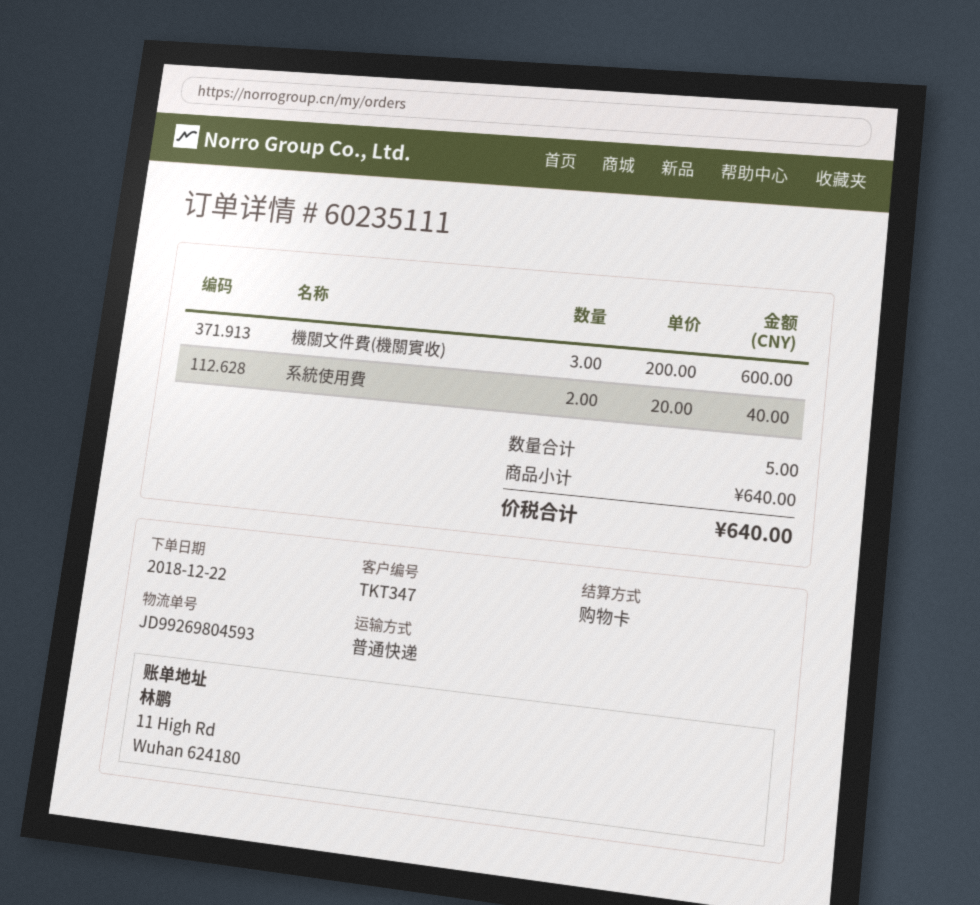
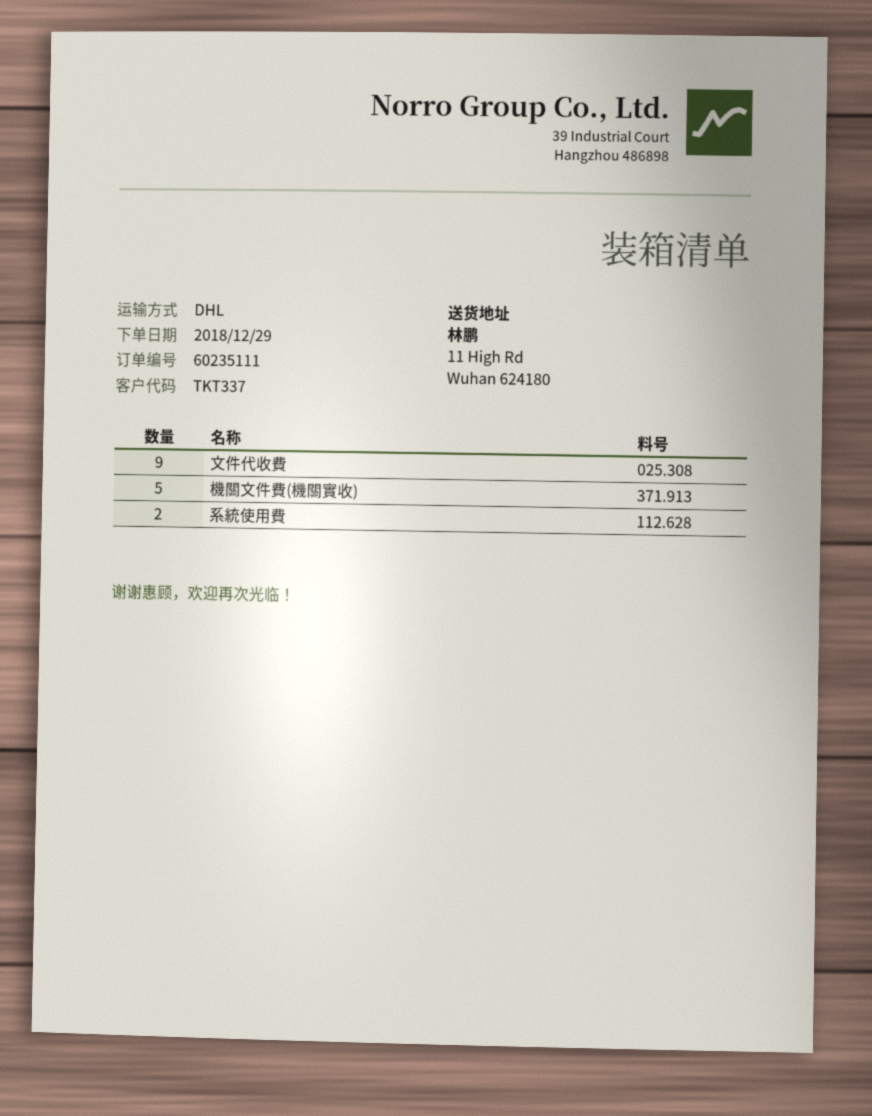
order date: 2018-12-22 -> 2018-12-29
customer number: TKT347 -> TKT337
shipping method: standard -> DHL
機關文件費(機關實收): 3 -> 5
文件代收費: none -> 9

